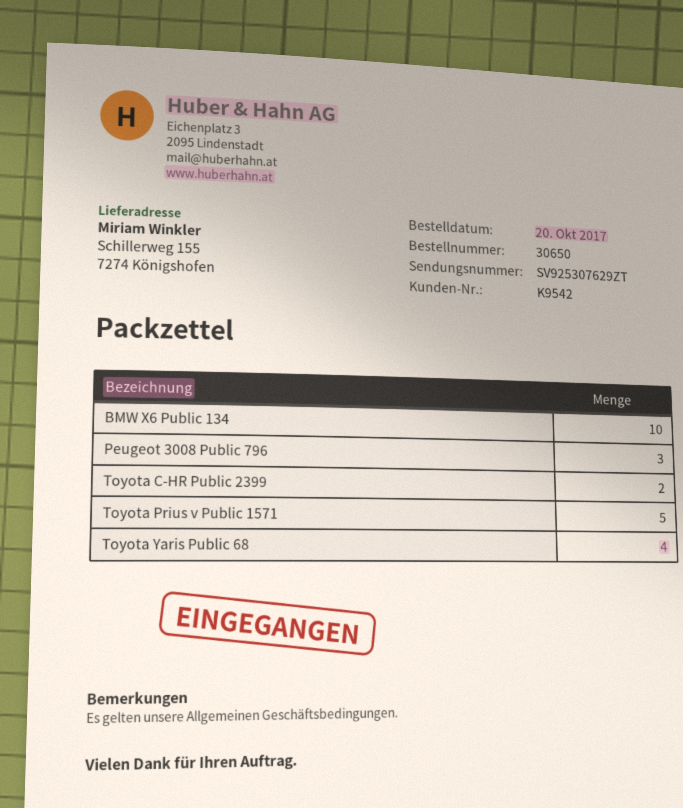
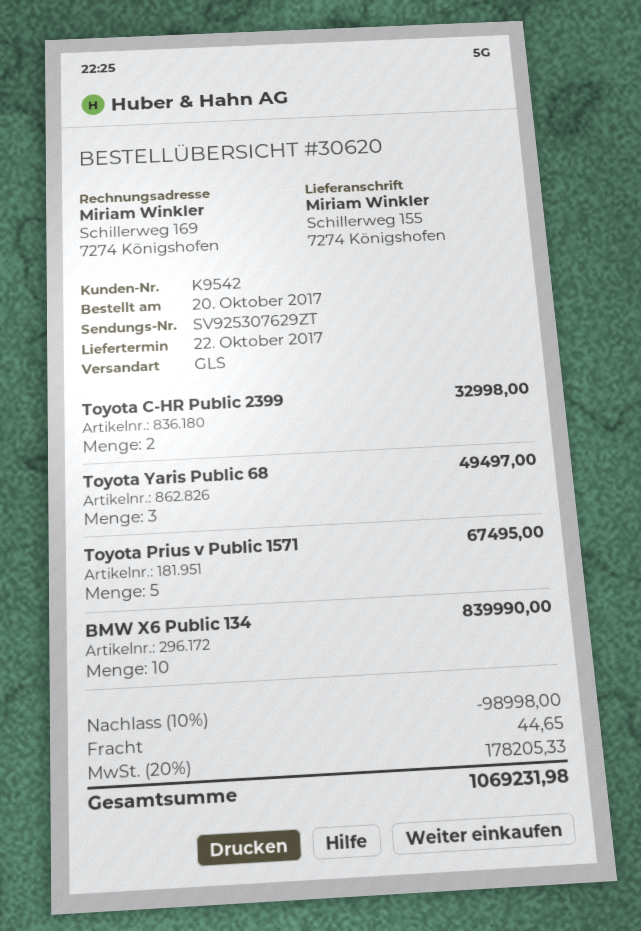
order number: 30650 -> 30620
Peugeot 3008 Public 796: 3 -> none
Toyota Yaris Public 68: 4 -> 3

